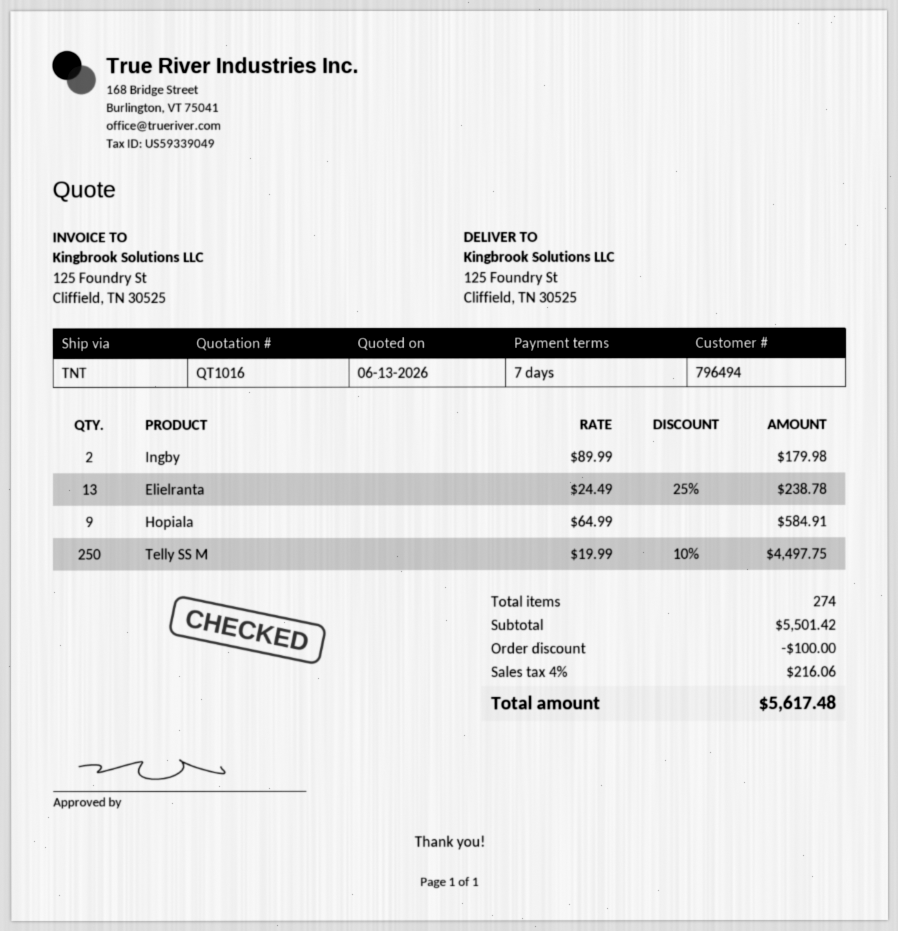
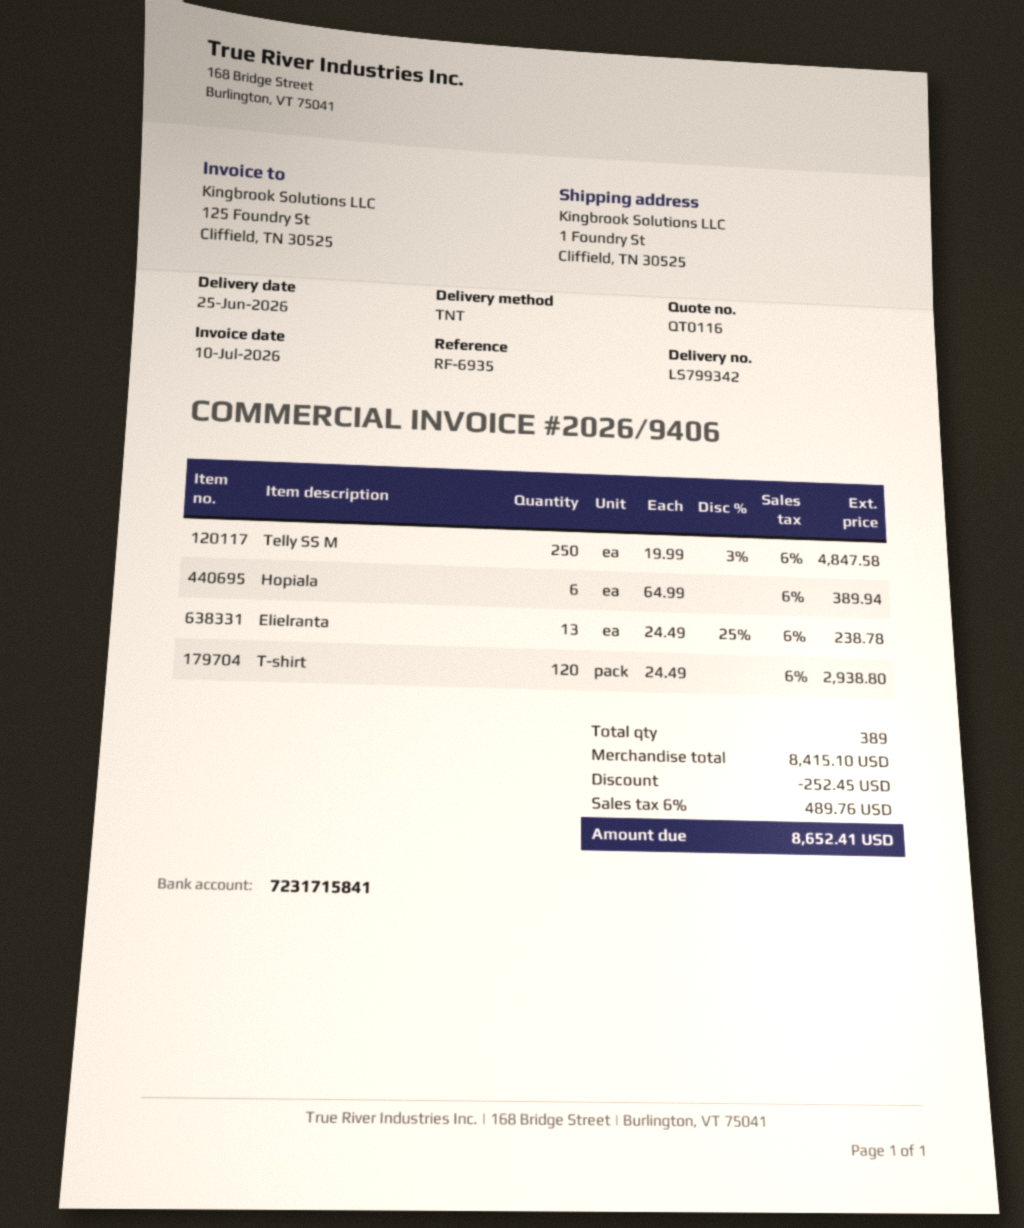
quote number: QT1016 -> QT0116
ship to: 125 Foundry St, Cliffield, TN 30525 -> 1 Foundry St, Cliffield, TN 30525
Ingby: 2 x 89.99 = 179.98 -> none
Hopiala: 9 x 64.99 = 584.91 -> 6 x 64.99 = 389.94
Telly SS M: 250 x 19.99 - 10% = 4497.75 -> 250 x 19.99 - 3% = 4847.58
T-shirt: none -> 120 x 24.49 = 2938.80
total quantity: 274 -> 389
subtotal: 5501.42 -> 8415.10
discount: 100.00 -> 252.45
tax: 4% = 216.06 -> 6% = 489.76
total: 5617.48 -> 8652.41

